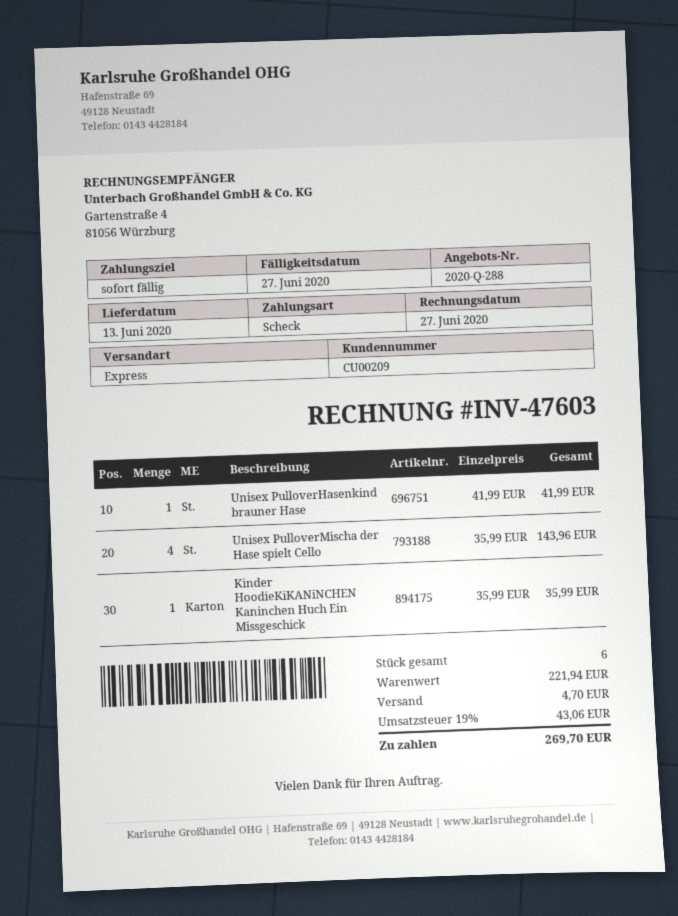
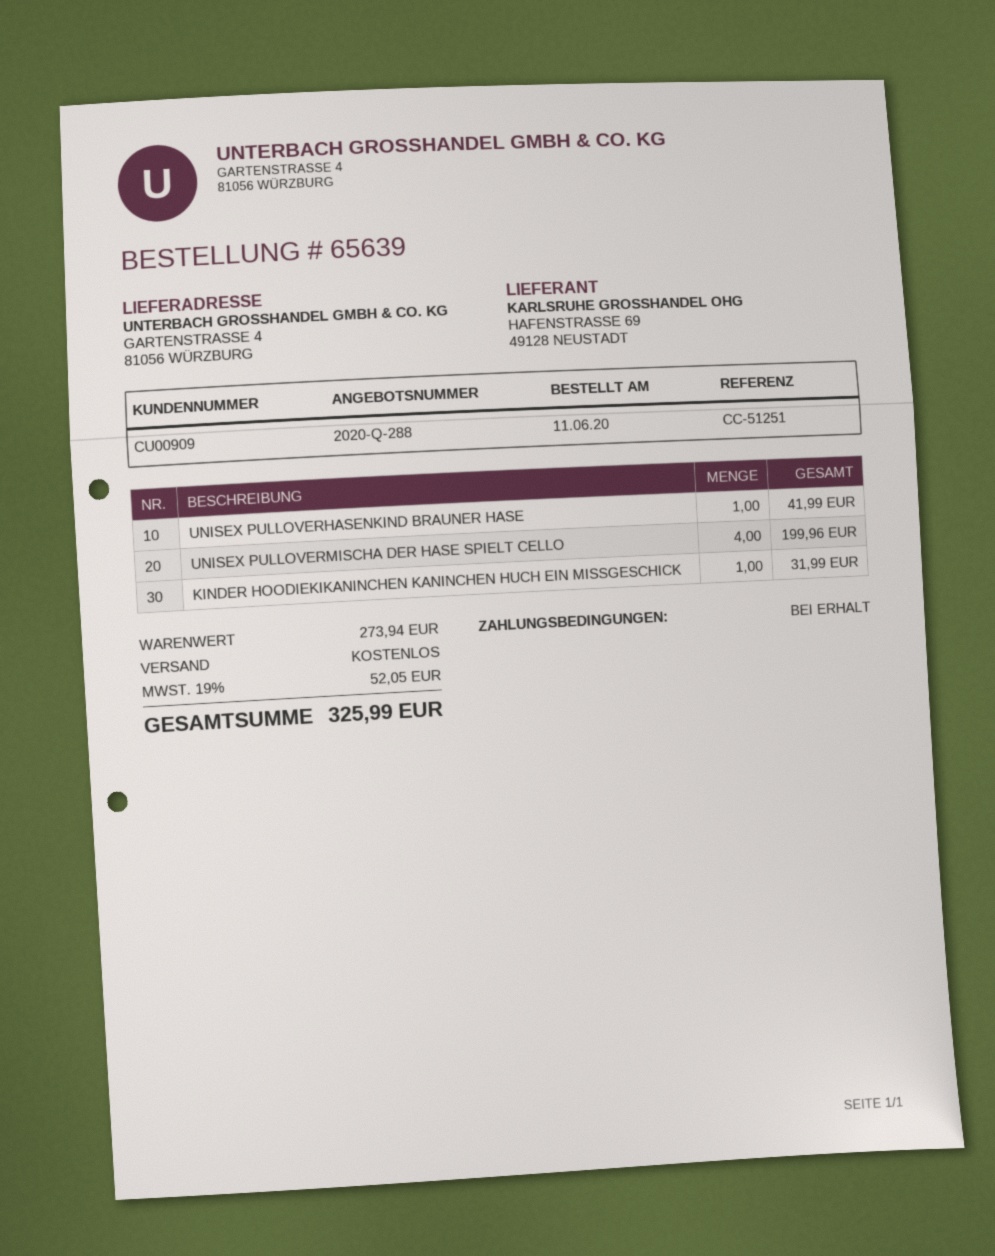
customer number: CU00209 -> CU00909
Unisex PulloverMischa der Hase spielt Cello: 4 for 143.96 -> 4 for 199.96
Kinder HoodieKiKANiNCHEN Kaninchen Huch Ein Missgeschick: 1 for 35.99 -> 1 for 31.99
subtotal: 221.94 -> 273.94
shipping: 4.70 -> 0.00
tax: 19% = 43.06 -> 19% = 52.05
total: 269.70 -> 325.99

